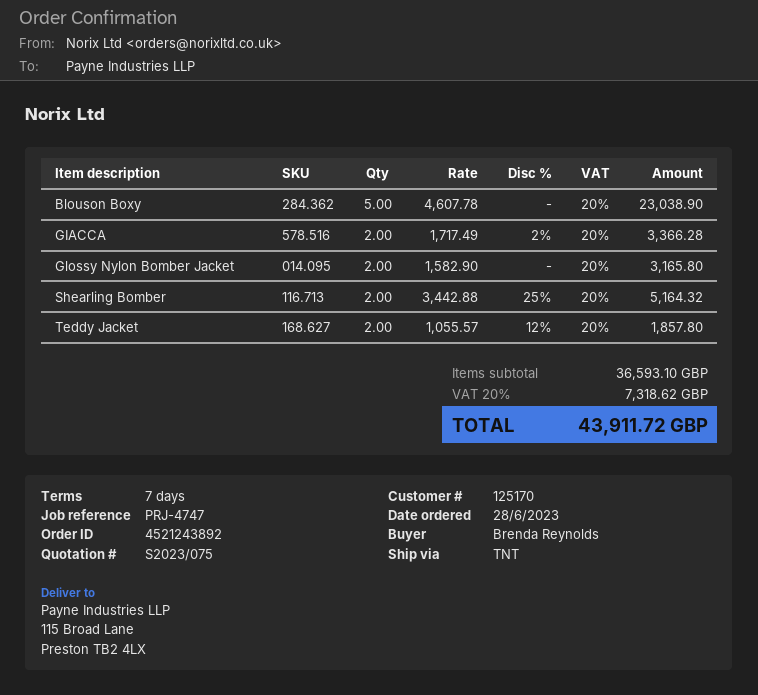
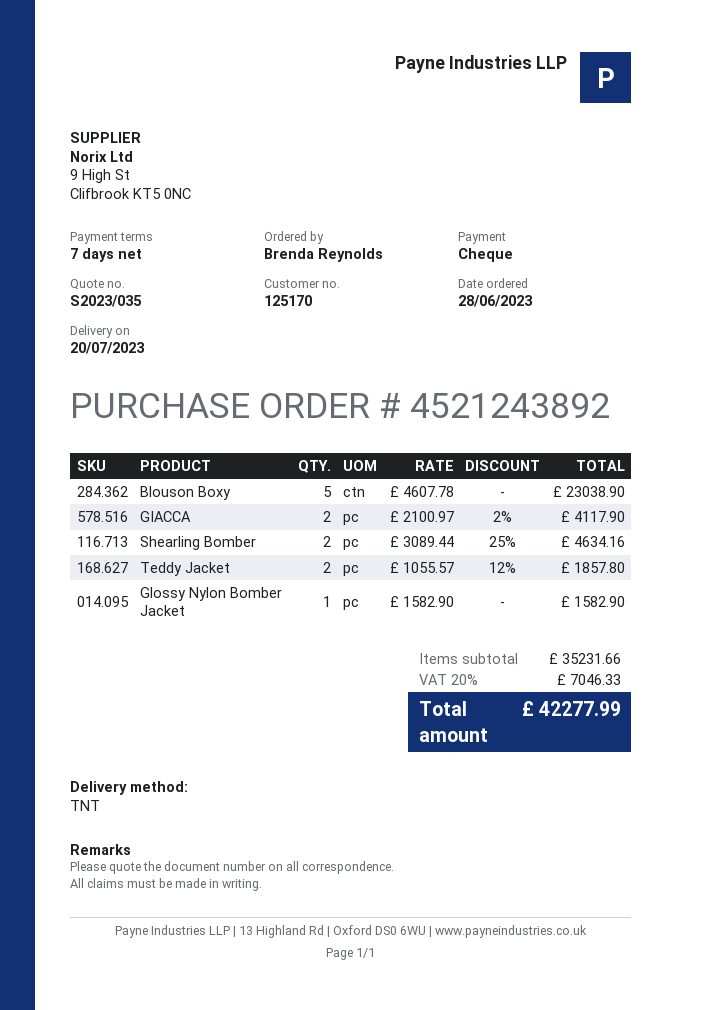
quote number: S2023/075 -> S2023/035
GIACCA: 2 x 1717.49 - 2% = 3366.28 -> 2 x 2100.97 - 2% = 4117.90
Glossy Nylon Bomber Jacket: 2 x 1582.90 = 3165.80 -> 1 x 1582.90 = 1582.90
Shearling Bomber: 2 x 3442.88 - 25% = 5164.32 -> 2 x 3089.44 - 25% = 4634.16
subtotal: 36593.10 -> 35231.66
tax: 20% = 7318.62 -> 20% = 7046.33
total: 43911.72 -> 42277.99

